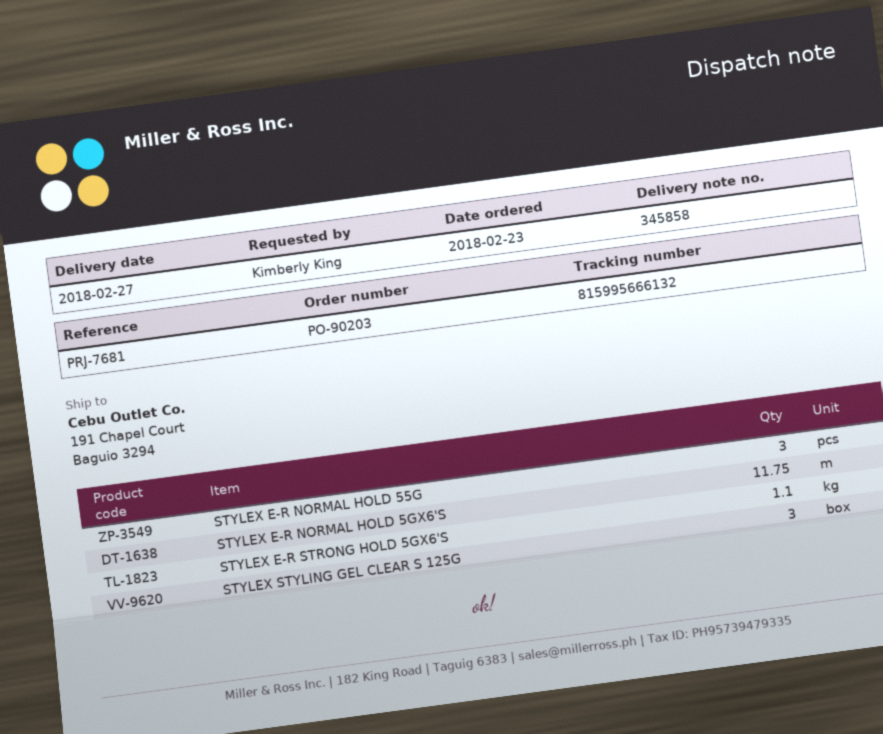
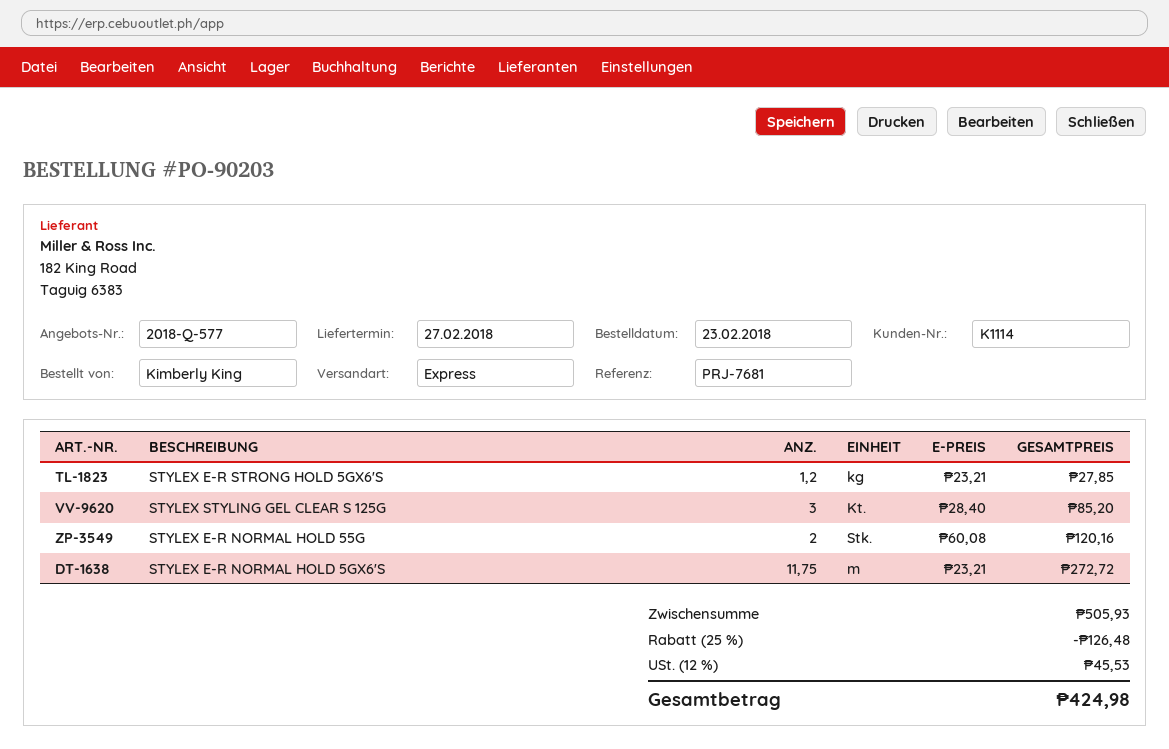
STYLEX E-R NORMAL HOLD 55G: 3 -> 2
STYLEX E-R STRONG HOLD 5GX6'S: 1.1 -> 1.2

